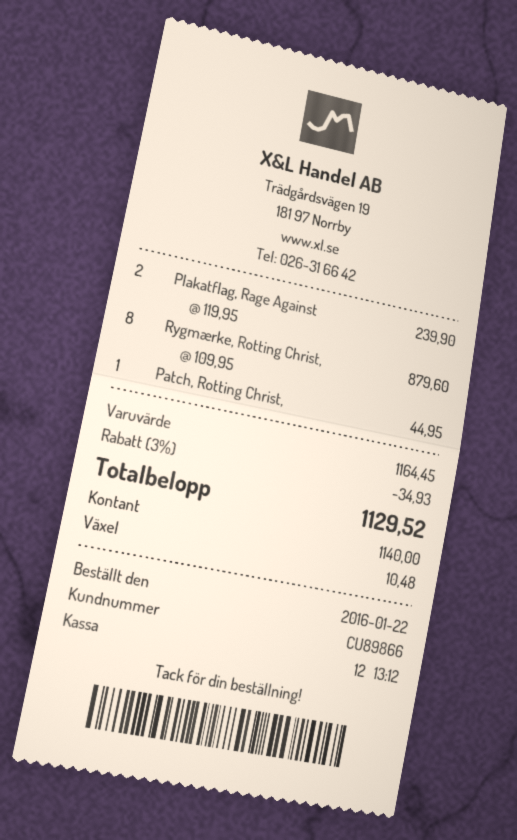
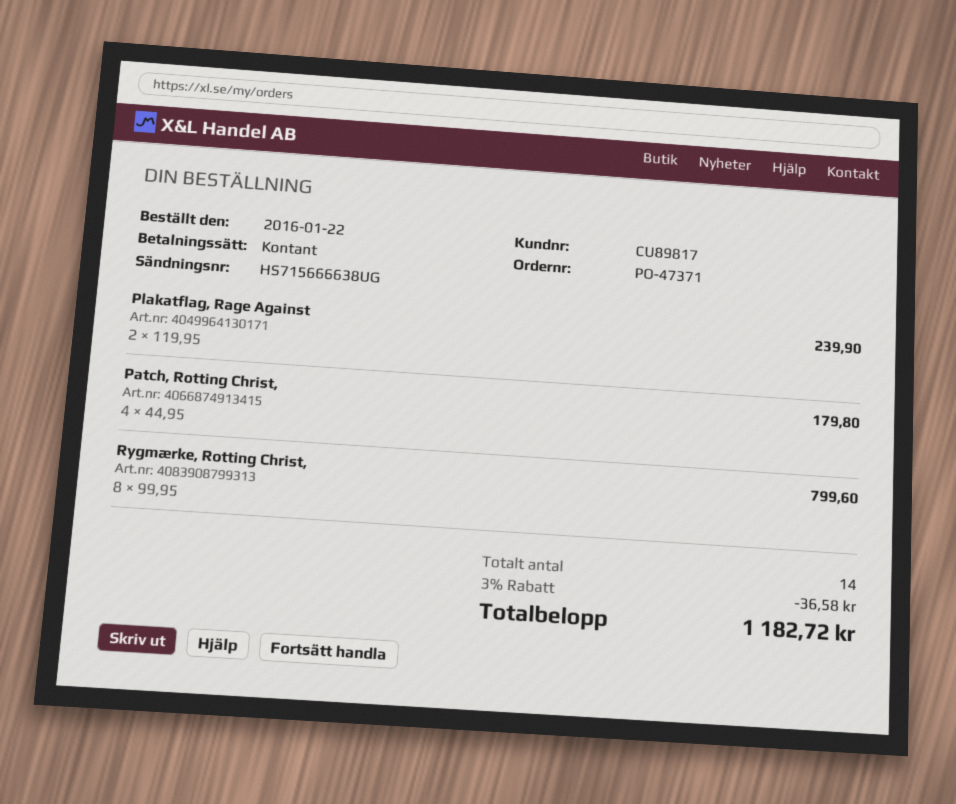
customer number: CU89866 -> CU89817
Rygmærke, Rotting Christ,: 8 x 109.95 = 879.60 -> 8 x 99.95 = 799.60
Patch, Rotting Christ,: 1 x 44.95 = 44.95 -> 4 x 44.95 = 179.80
discount: 3% = 34.93 -> 3% = 36.58
total: 1129.52 -> 1182.72

